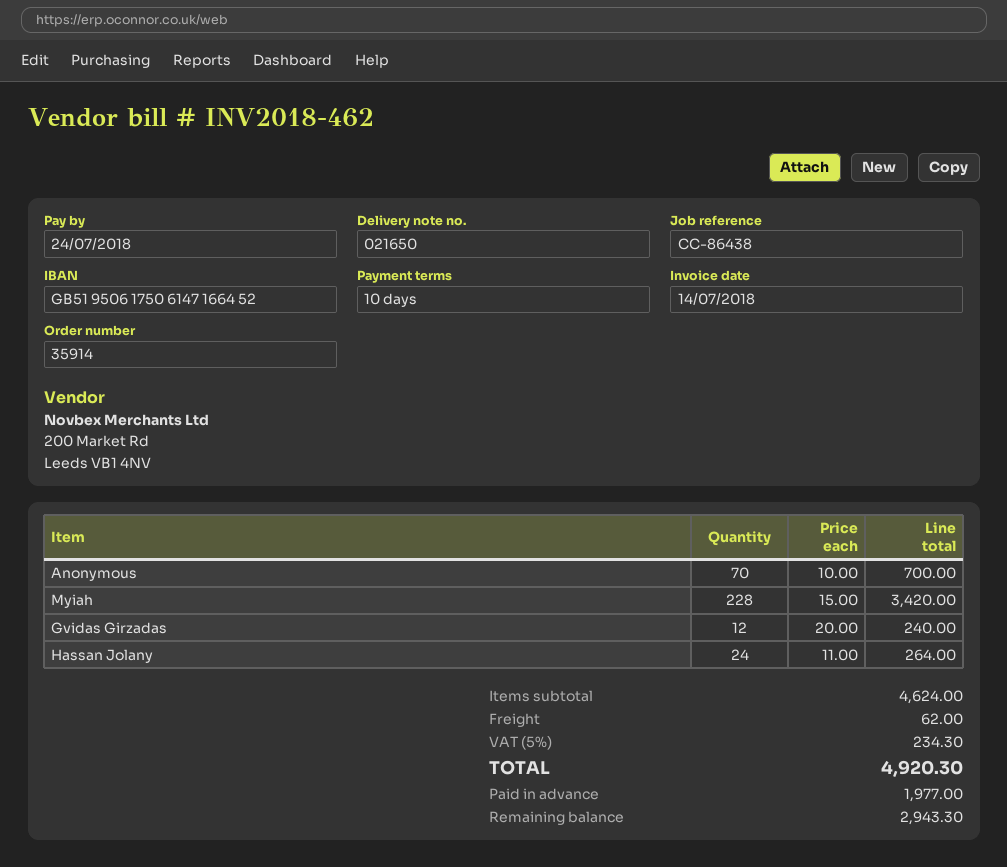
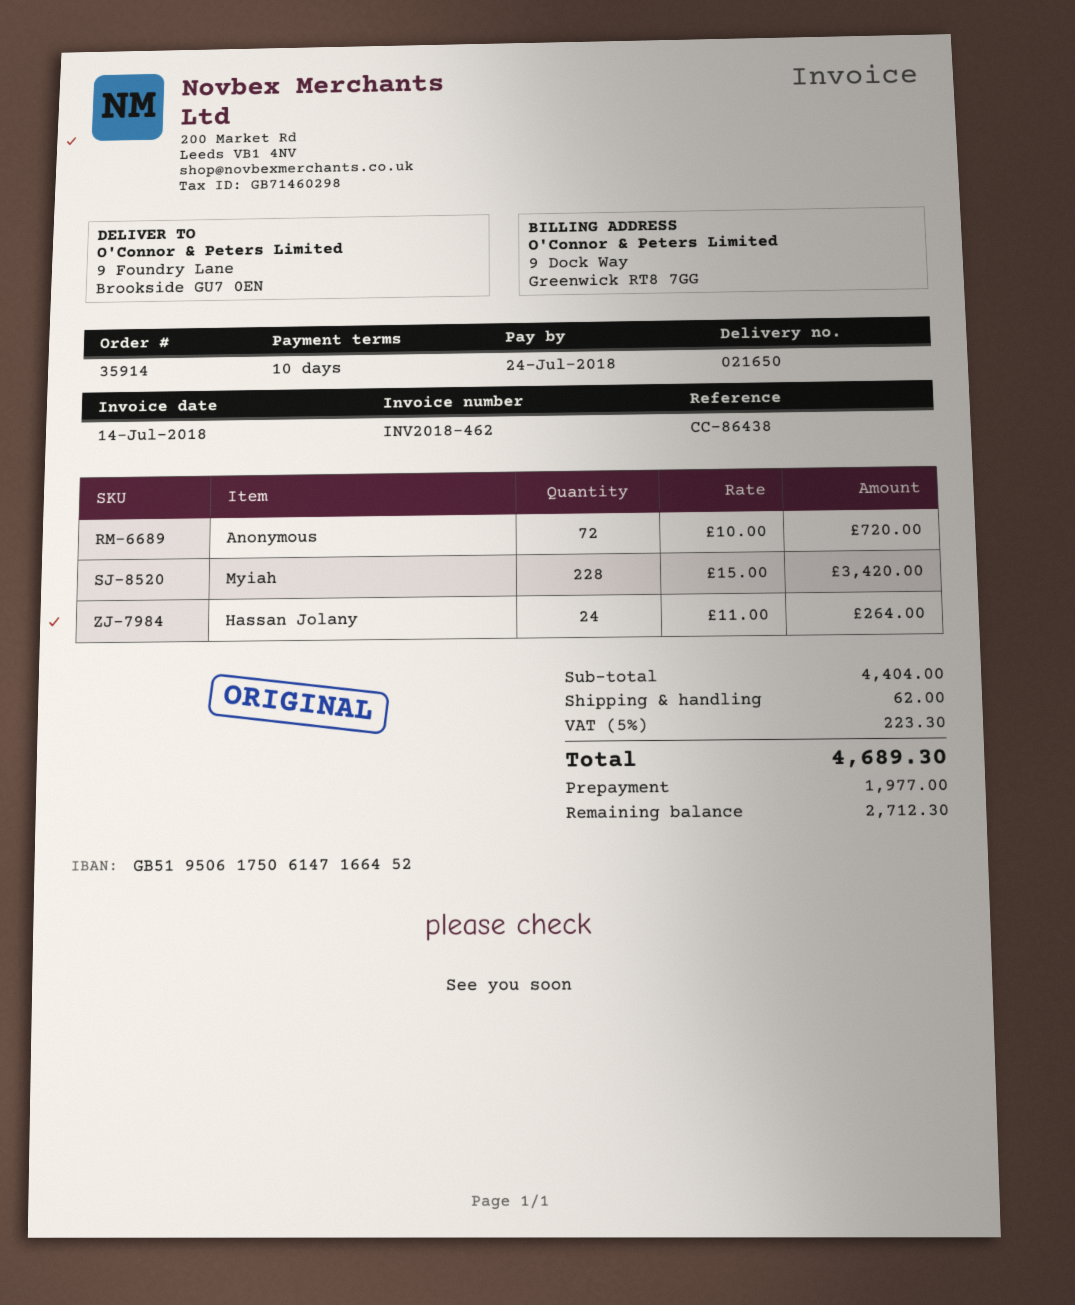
Anonymous: 70 x 10.00 = 700.00 -> 72 x 10.00 = 720.00
Gvidas Girzadas: 12 x 20.00 = 240.00 -> none
subtotal: 4624.00 -> 4404.00
tax: 5% = 234.30 -> 5% = 223.30
total: 4920.30 -> 4689.30
balance: 2943.30 -> 2712.30

